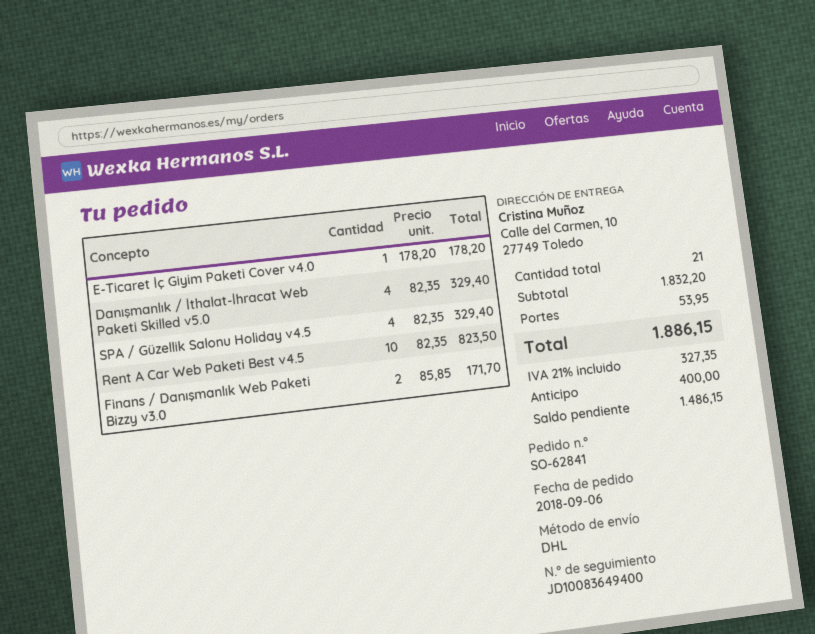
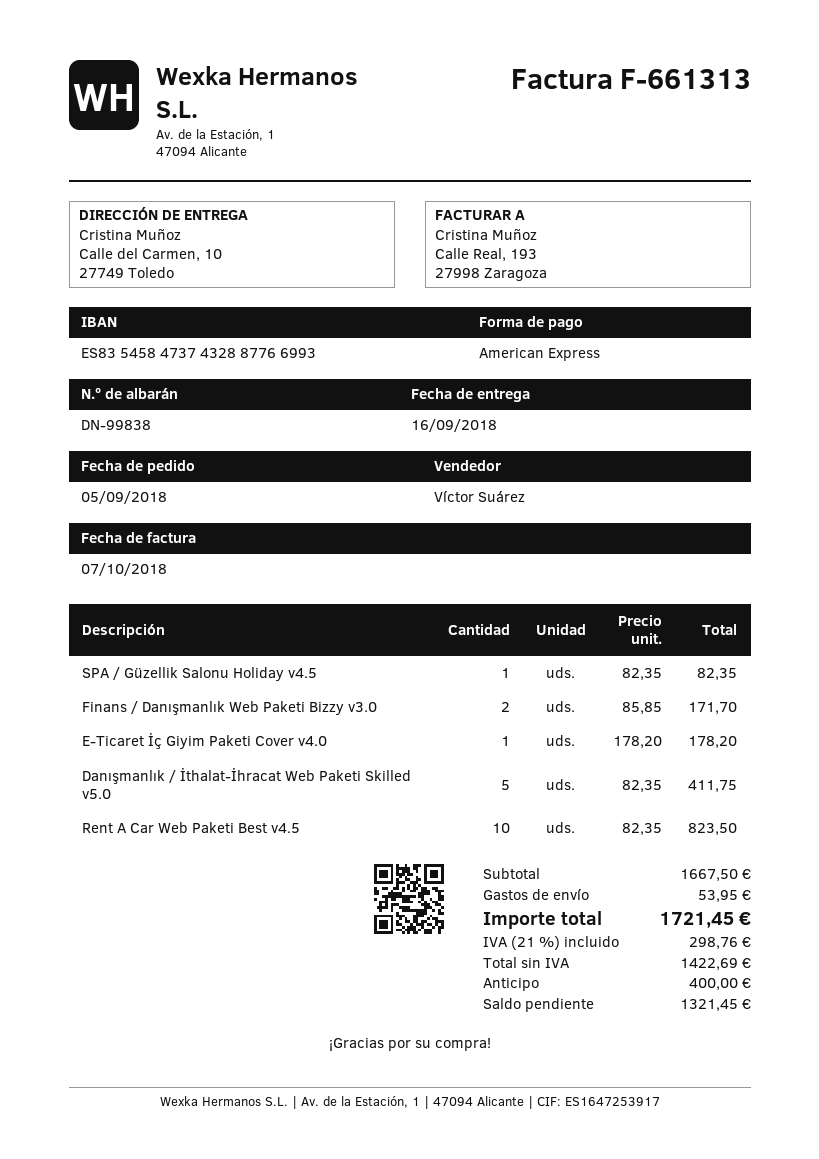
order date: 2018-09-06 -> 2018-09-05
Danışmanlık / İthalat-İhracat Web Paketi Skilled v5.0: 4 x 82.35 = 329.40 -> 5 x 82.35 = 411.75
SPA / Güzellik Salonu Holiday v4.5: 4 x 82.35 = 329.40 -> 1 x 82.35 = 82.35
subtotal: 1832.20 -> 1667.50
tax: 21% = 327.35 -> 21% = 298.76
total: 1886.15 -> 1721.45
balance: 1486.15 -> 1321.45

